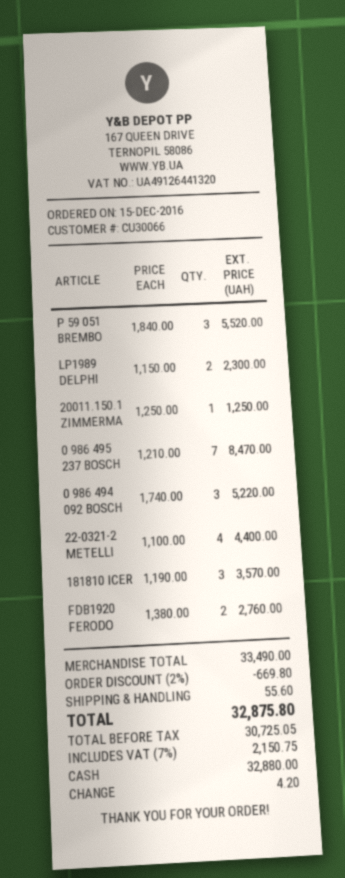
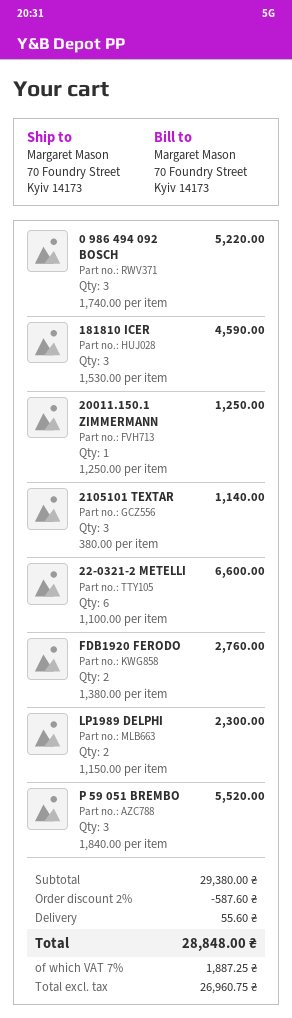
0 986 495 237 BOSCH: 7 x 1210.00 = 8470.00 -> none
22-0321-2 METELLI: 4 x 1100.00 = 4400.00 -> 6 x 1100.00 = 6600.00
181810 ICER: 3 x 1190.00 = 3570.00 -> 3 x 1530.00 = 4590.00
2105101 TEXTAR: none -> 3 x 380.00 = 1140.00
subtotal: 33490.00 -> 29380.00
discount: 2% = 669.80 -> 2% = 587.60
net: 30725.05 -> 26960.75
tax: 7% = 2150.75 -> 7% = 1887.25
total: 32875.80 -> 28848.00

